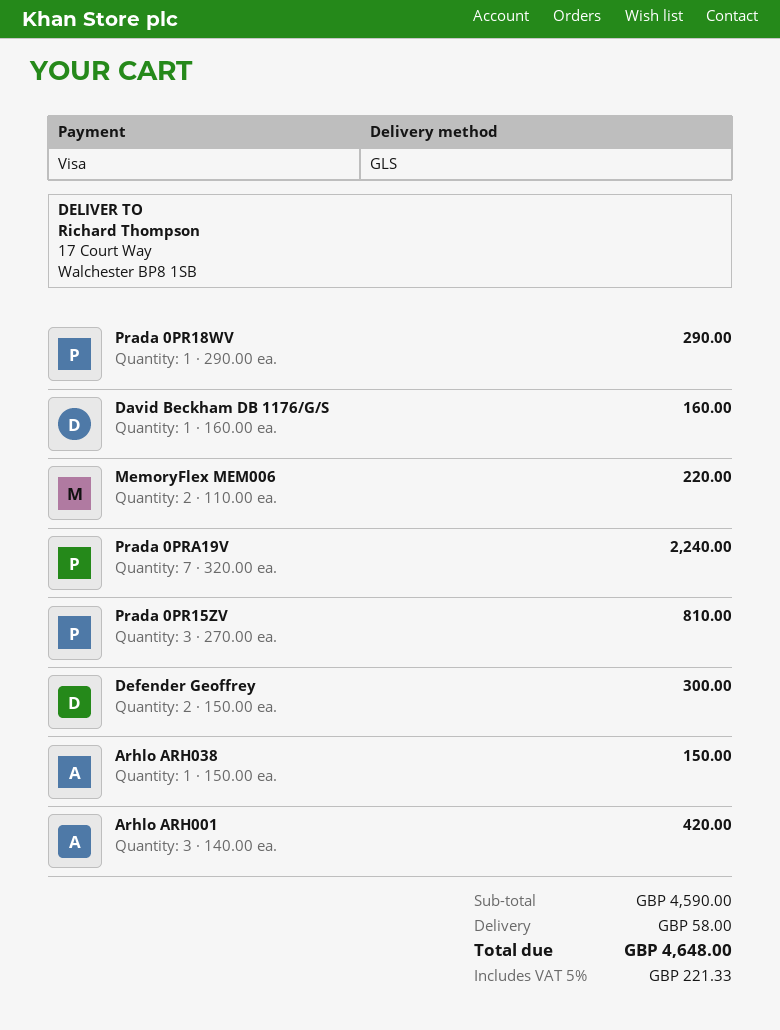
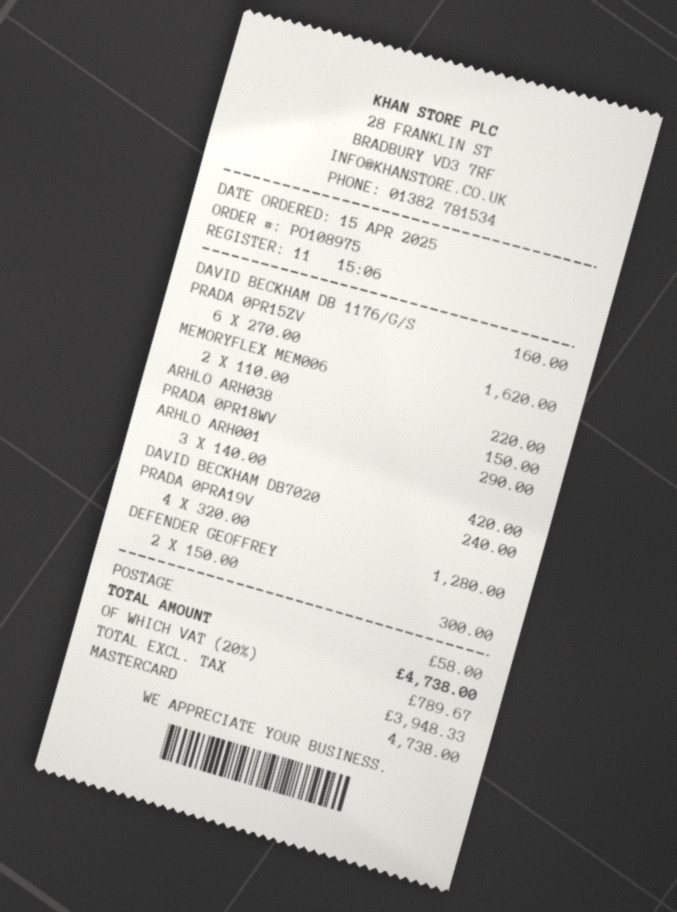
payment method: Visa -> Mastercard
Prada 0PRA19V: 7 x 320.00 = 2240.00 -> 4 x 320.00 = 1280.00
Prada 0PR15ZV: 3 x 270.00 = 810.00 -> 6 x 270.00 = 1620.00
DAVID BECKHAM DB7020: none -> 1 x 240.00 = 240.00
tax: 5% = 221.33 -> 20% = 789.67
total: 4648.00 -> 4738.00

